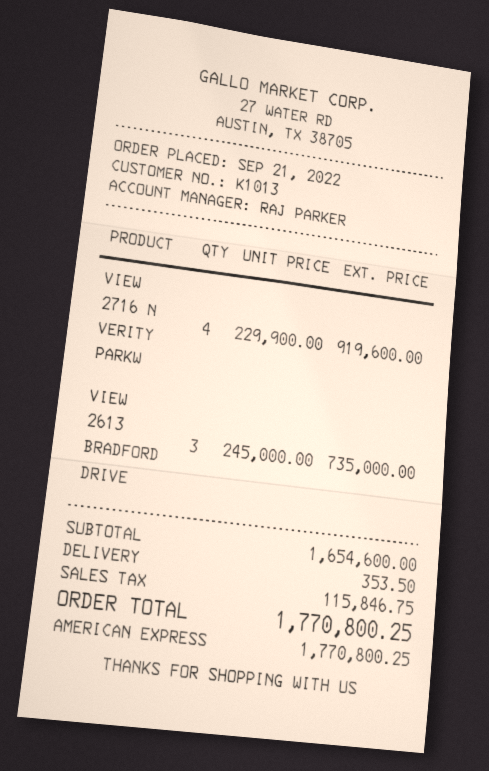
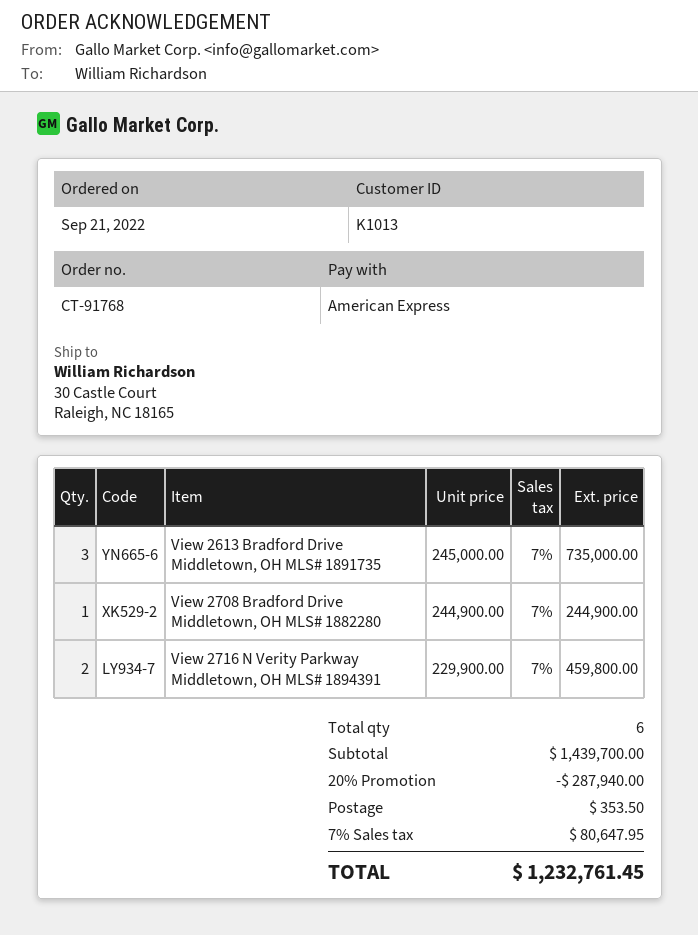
VIEW 2716 N VERITY PARKW: 4 x 229900.00 = 919600.00 -> 2 x 229900.00 = 459800.00
View 2708 Bradford Drive Middletown, OH MLS# 1882280: none -> 1 x 244900.00 = 244900.00
subtotal: 1654600.00 -> 1439700.00
discount: none -> 20% = 287940.00
tax: 115846.75 -> 80647.95
total: 1770800.25 -> 1232761.45

